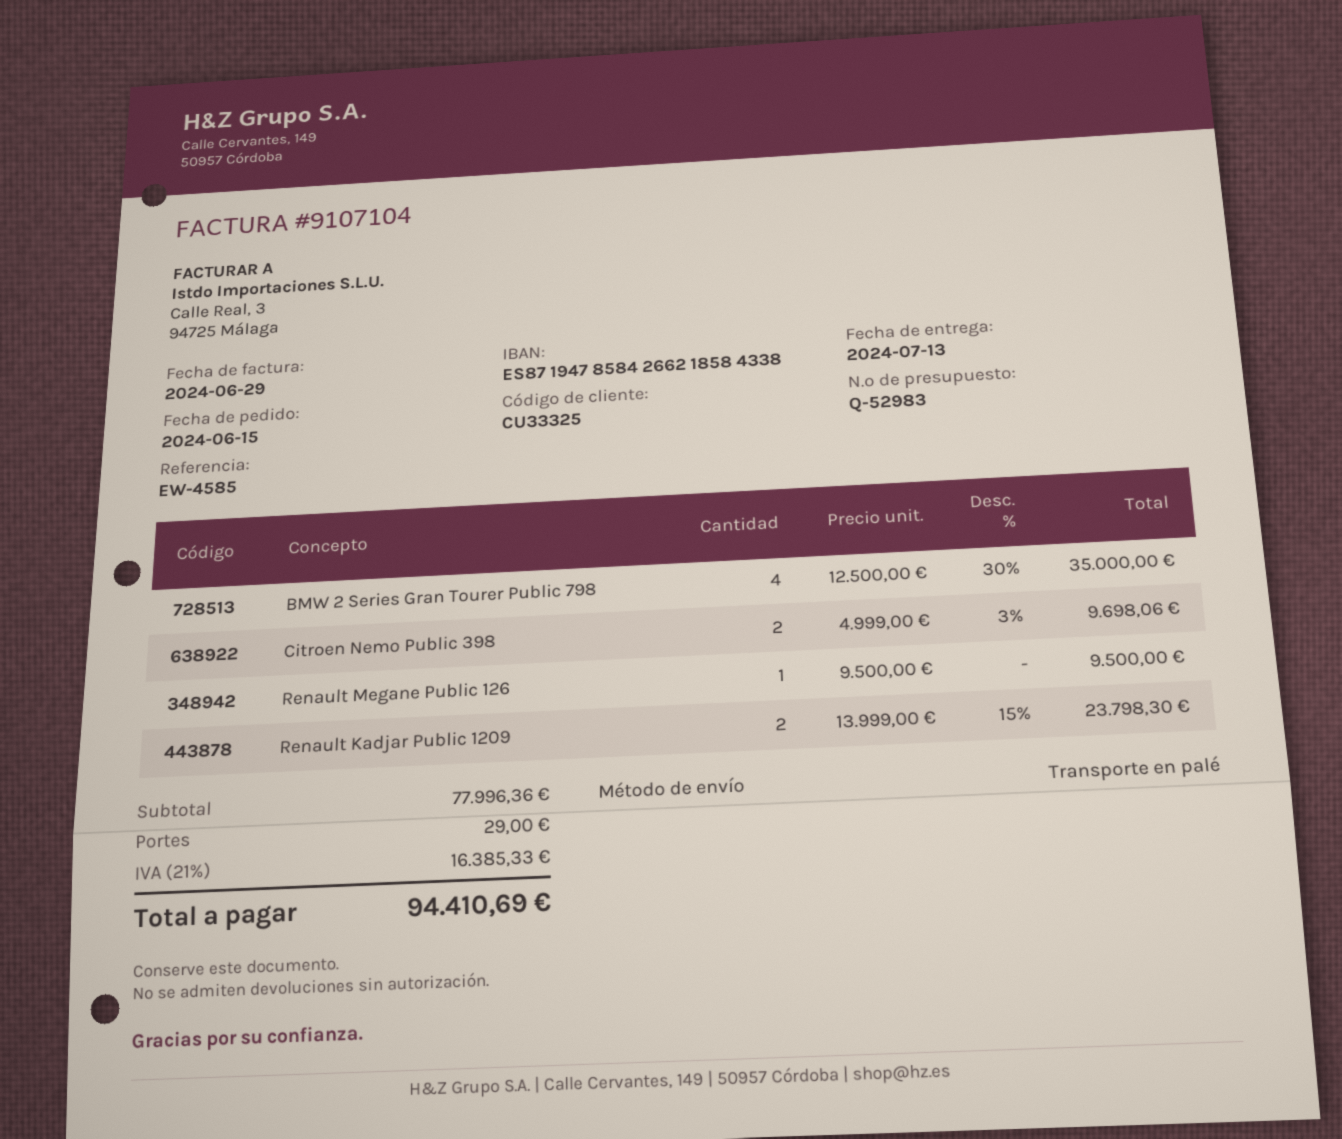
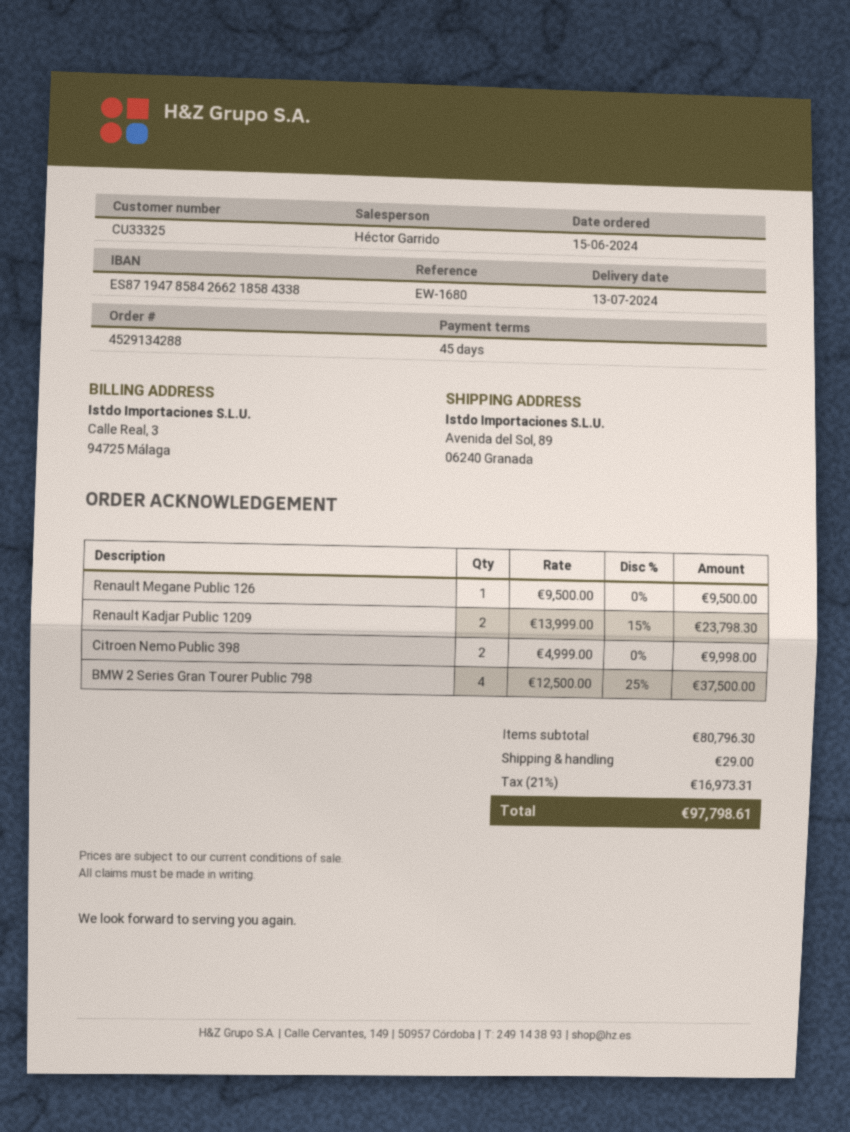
reference: EW-4585 -> EW-1680
BMW 2 Series Gran Tourer Public 798: 4 x 12500.00 - 30% = 35000.00 -> 4 x 12500.00 - 25% = 37500.00
Citroen Nemo Public 398: 2 x 4999.00 - 3% = 9698.06 -> 2 x 4999.00 = 9998.00
subtotal: 77996.36 -> 80796.30
tax: 21% = 16385.33 -> 21% = 16973.31
total: 94410.69 -> 97798.61

